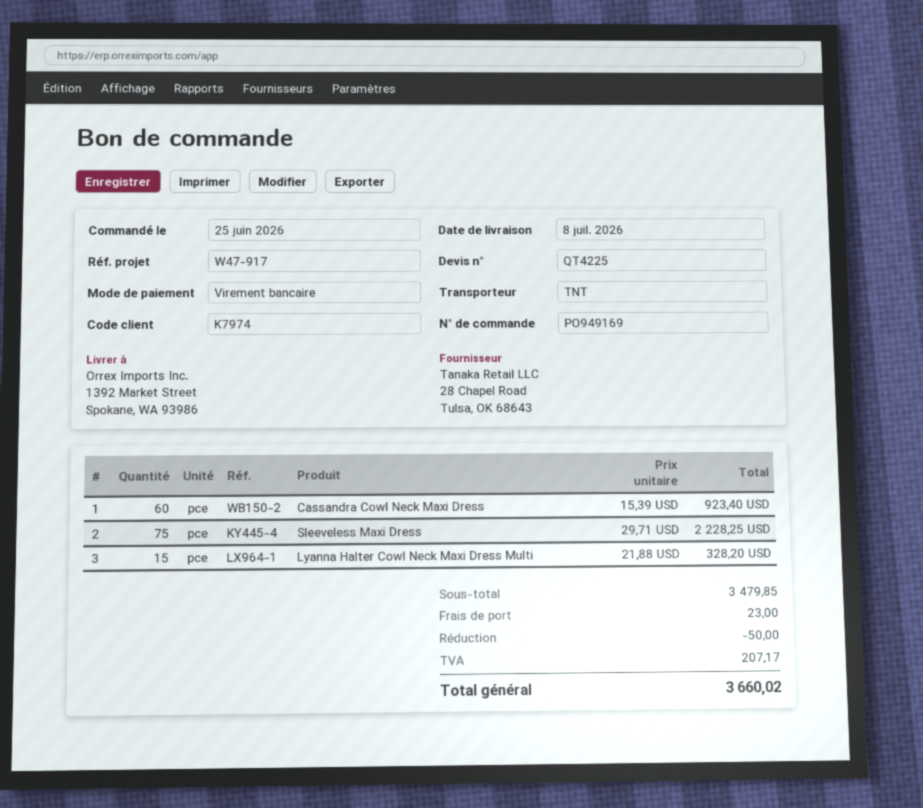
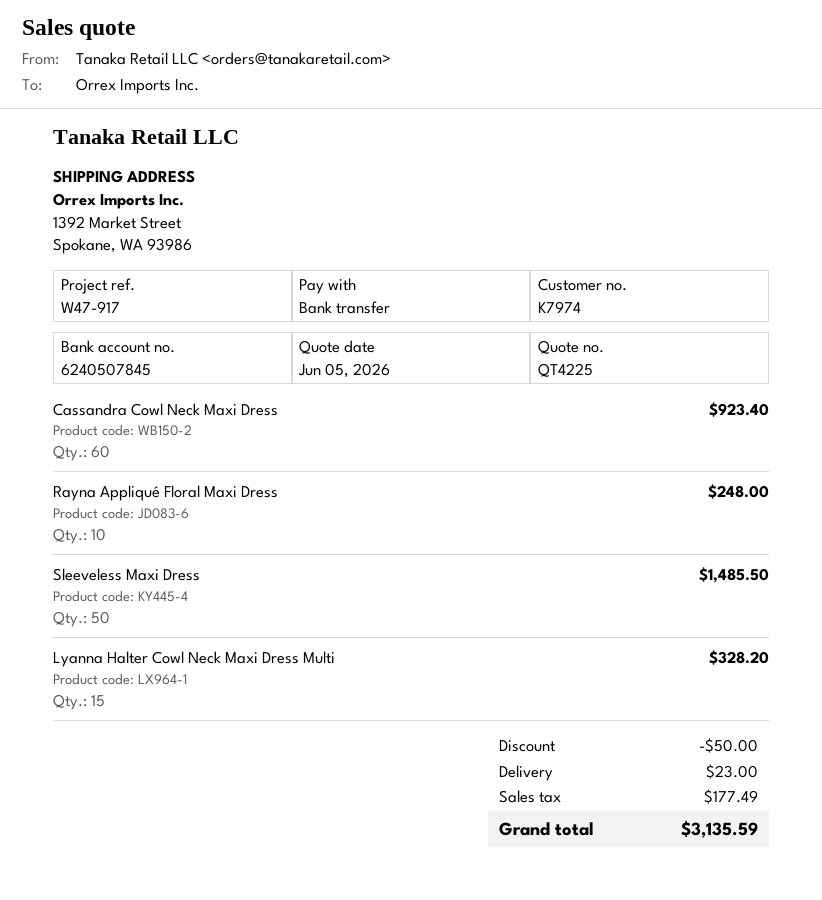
Sleeveless Maxi Dress: 75 for 2228.25 -> 50 for 1485.50
Rayna Appliqué Floral Maxi Dress: none -> 10 for 248.00
tax: 207.17 -> 177.49
total: 3660.02 -> 3135.59

